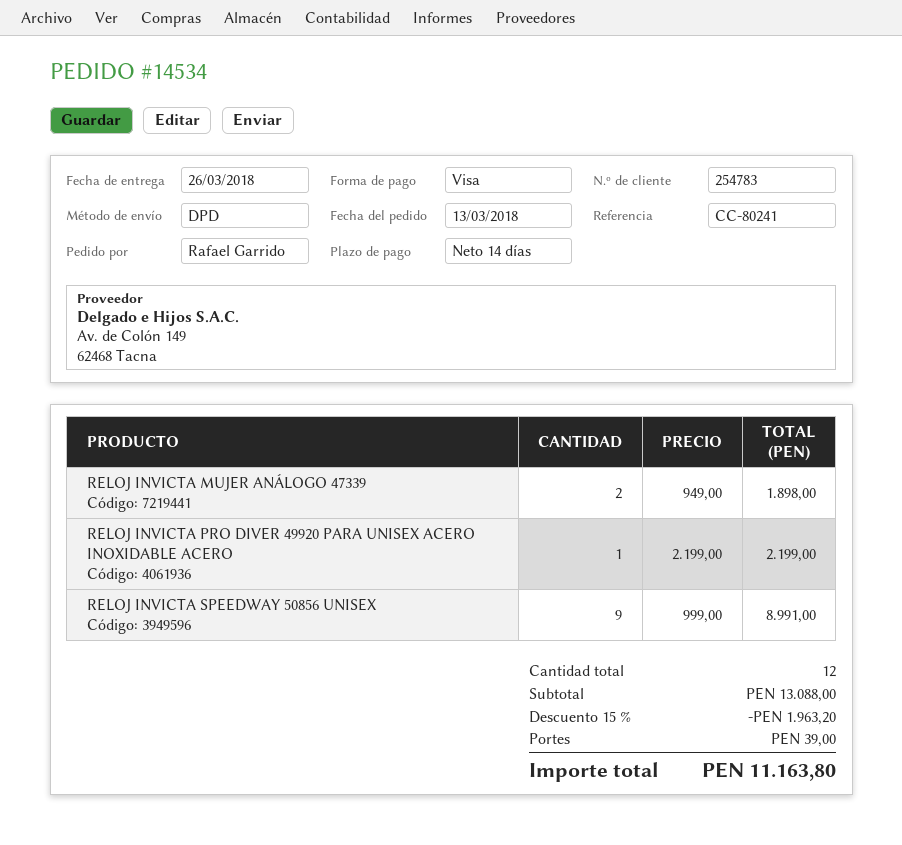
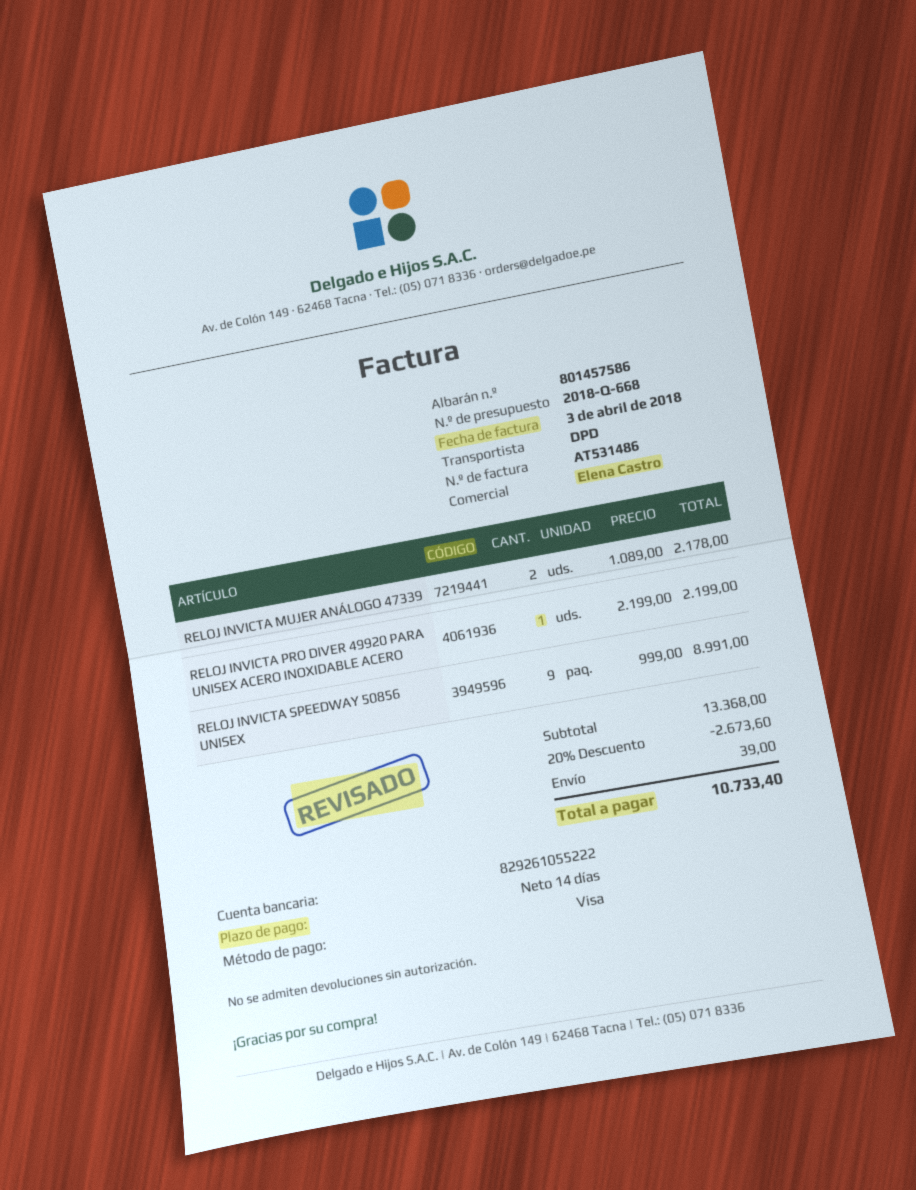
RELOJ INVICTA MUJER ANÁLOGO 47339: 2 x 949.00 = 1898.00 -> 2 x 1089.00 = 2178.00
subtotal: 13088.00 -> 13368.00
discount: 15% = 1963.20 -> 20% = 2673.60
total: 11163.80 -> 10733.40

